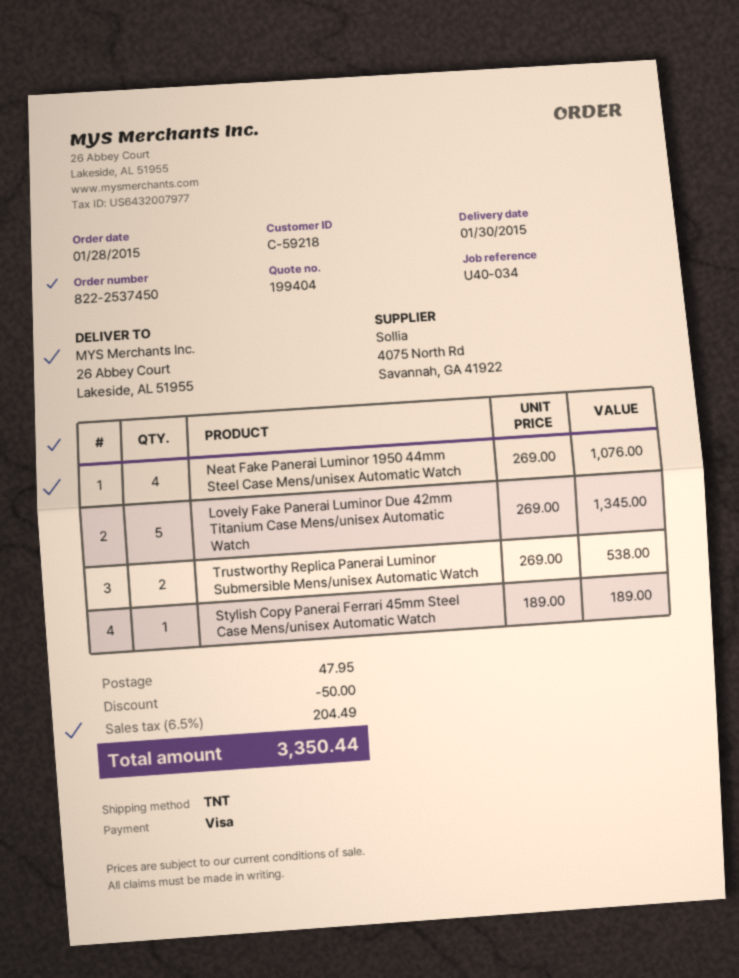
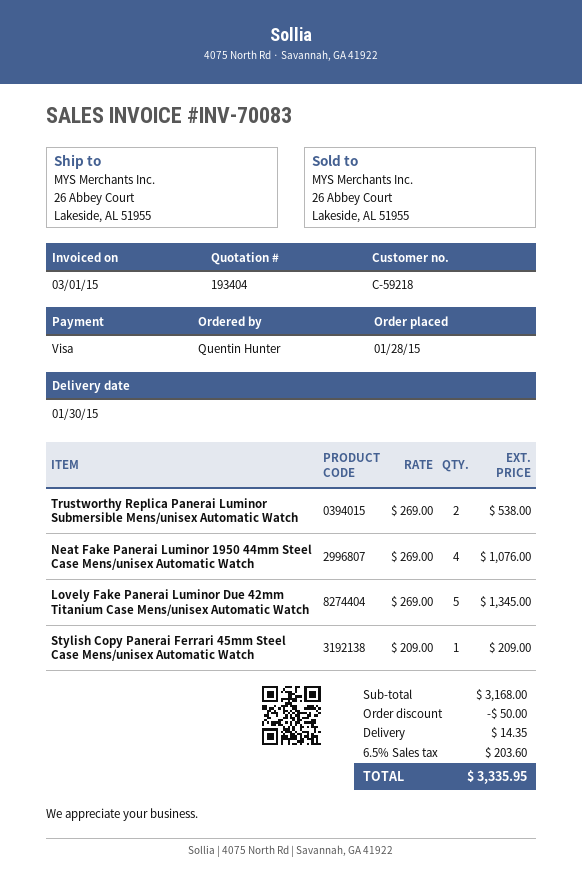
quote number: 199404 -> 193404
Stylish Copy Panerai Ferrari 45mm Steel Case Mens/unisex Automatic Watch: 1 x 189.00 = 189.00 -> 1 x 209.00 = 209.00
shipping: 47.95 -> 14.35
tax: 6.5% = 204.49 -> 6.5% = 203.60
total: 3350.44 -> 3335.95

